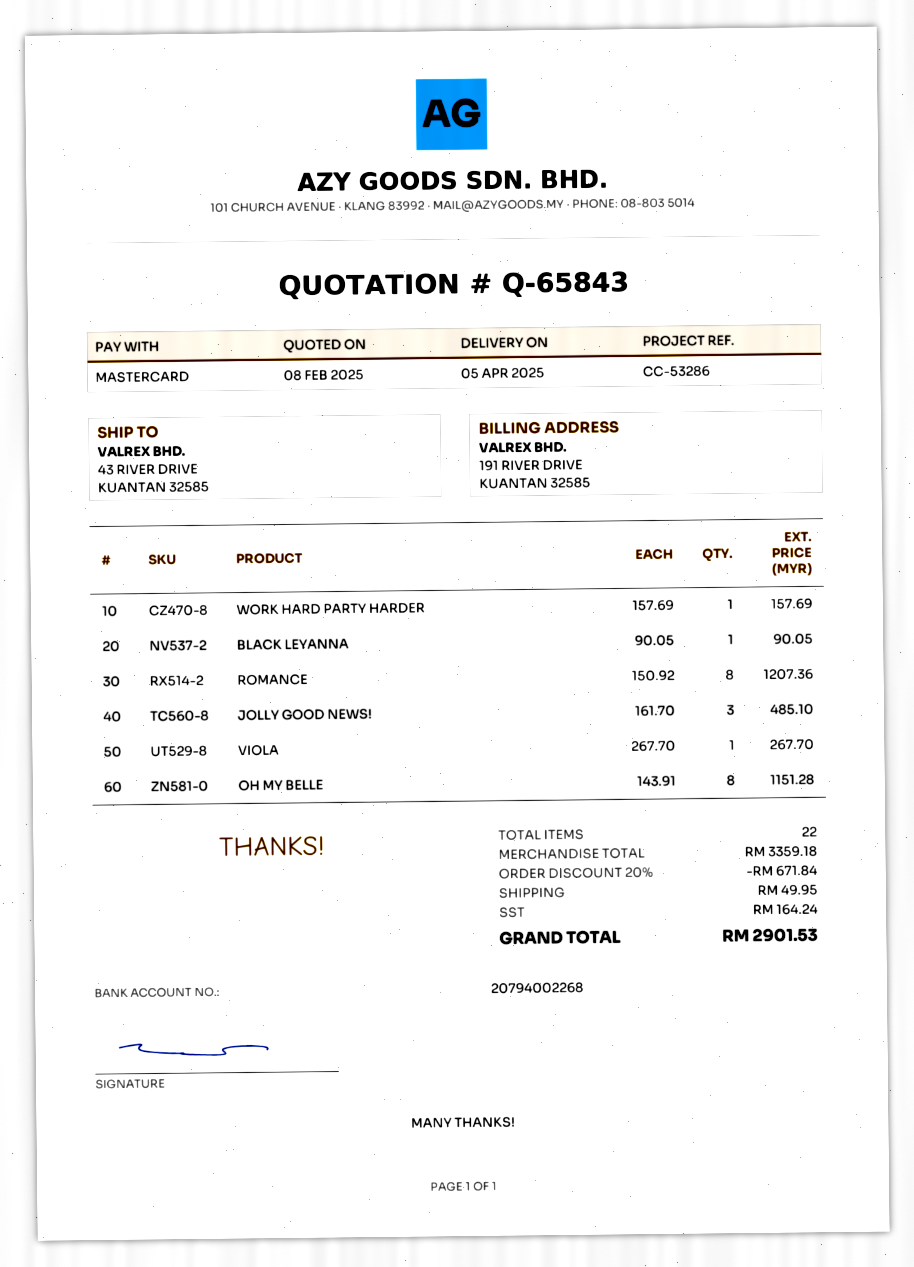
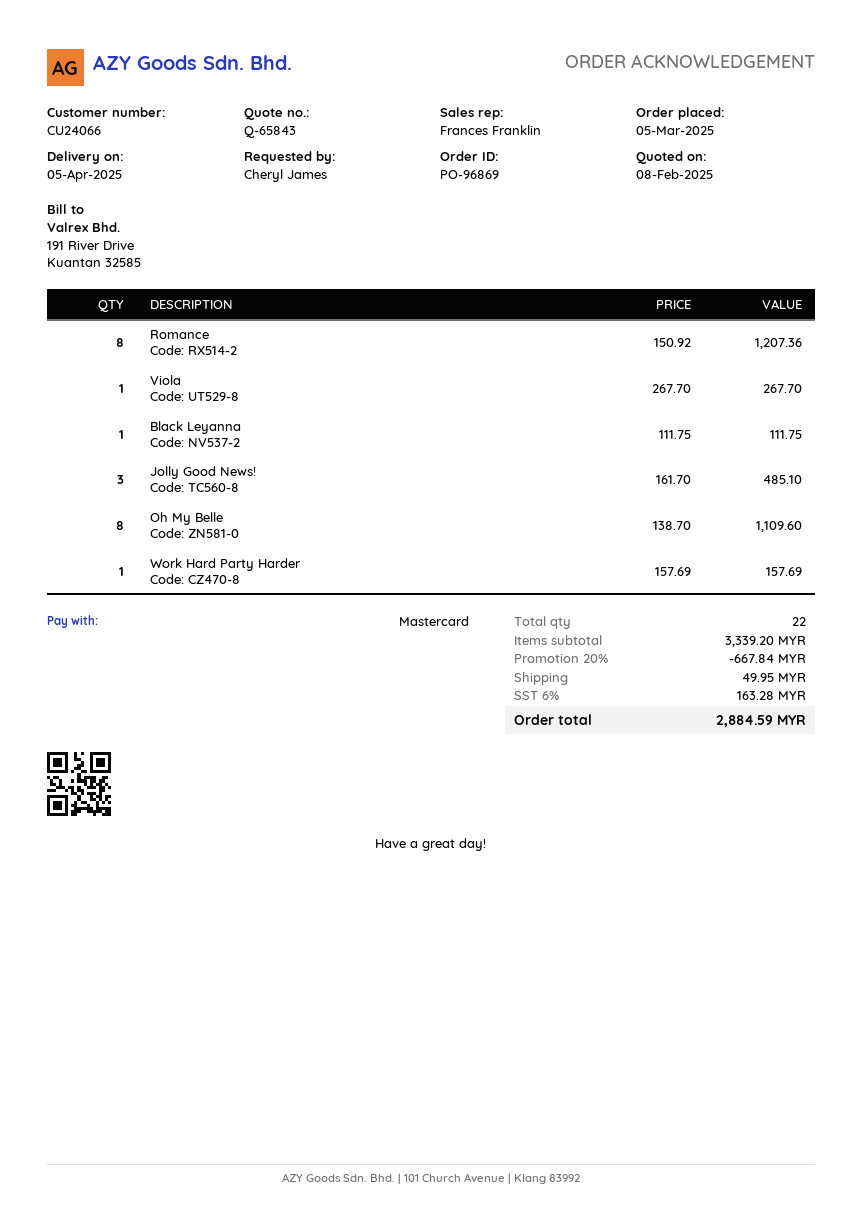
BLACK LEYANNA: 1 x 90.05 = 90.05 -> 1 x 111.75 = 111.75
OH MY BELLE: 8 x 143.91 = 1151.28 -> 8 x 138.70 = 1109.60
subtotal: 3359.18 -> 3339.20
discount: 20% = 671.84 -> 20% = 667.84
tax: 164.24 -> 163.28
total: 2901.53 -> 2884.59

